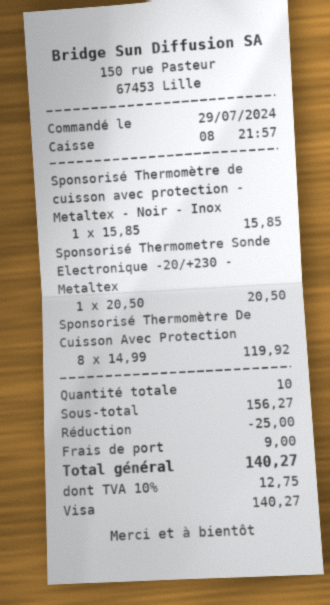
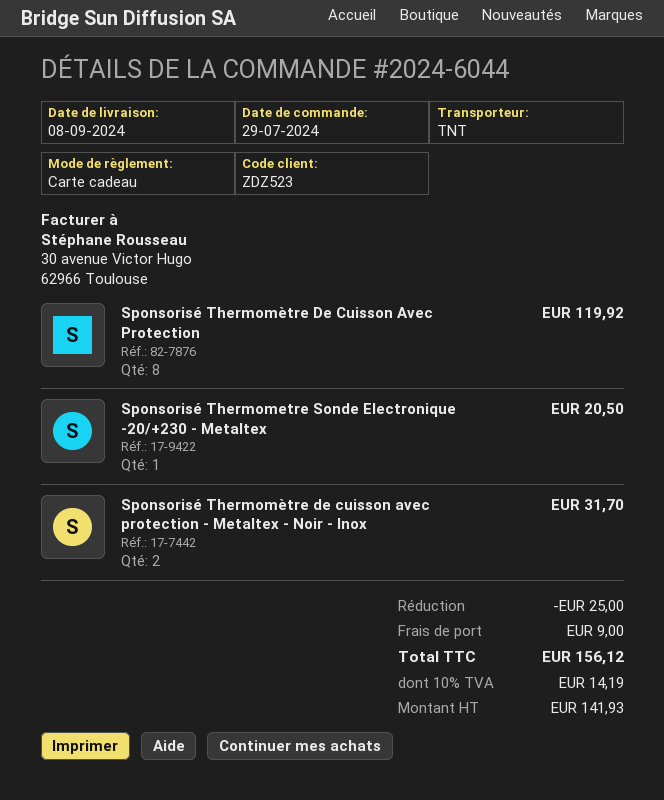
payment method: Visa -> gift card
Sponsorisé Thermomètre de cuisson avec protection - Metaltex - Noir - Inox: 1 for 15.85 -> 2 for 31.70
tax: 10% = 12.75 -> 10% = 14.19
total: 140.27 -> 156.12

